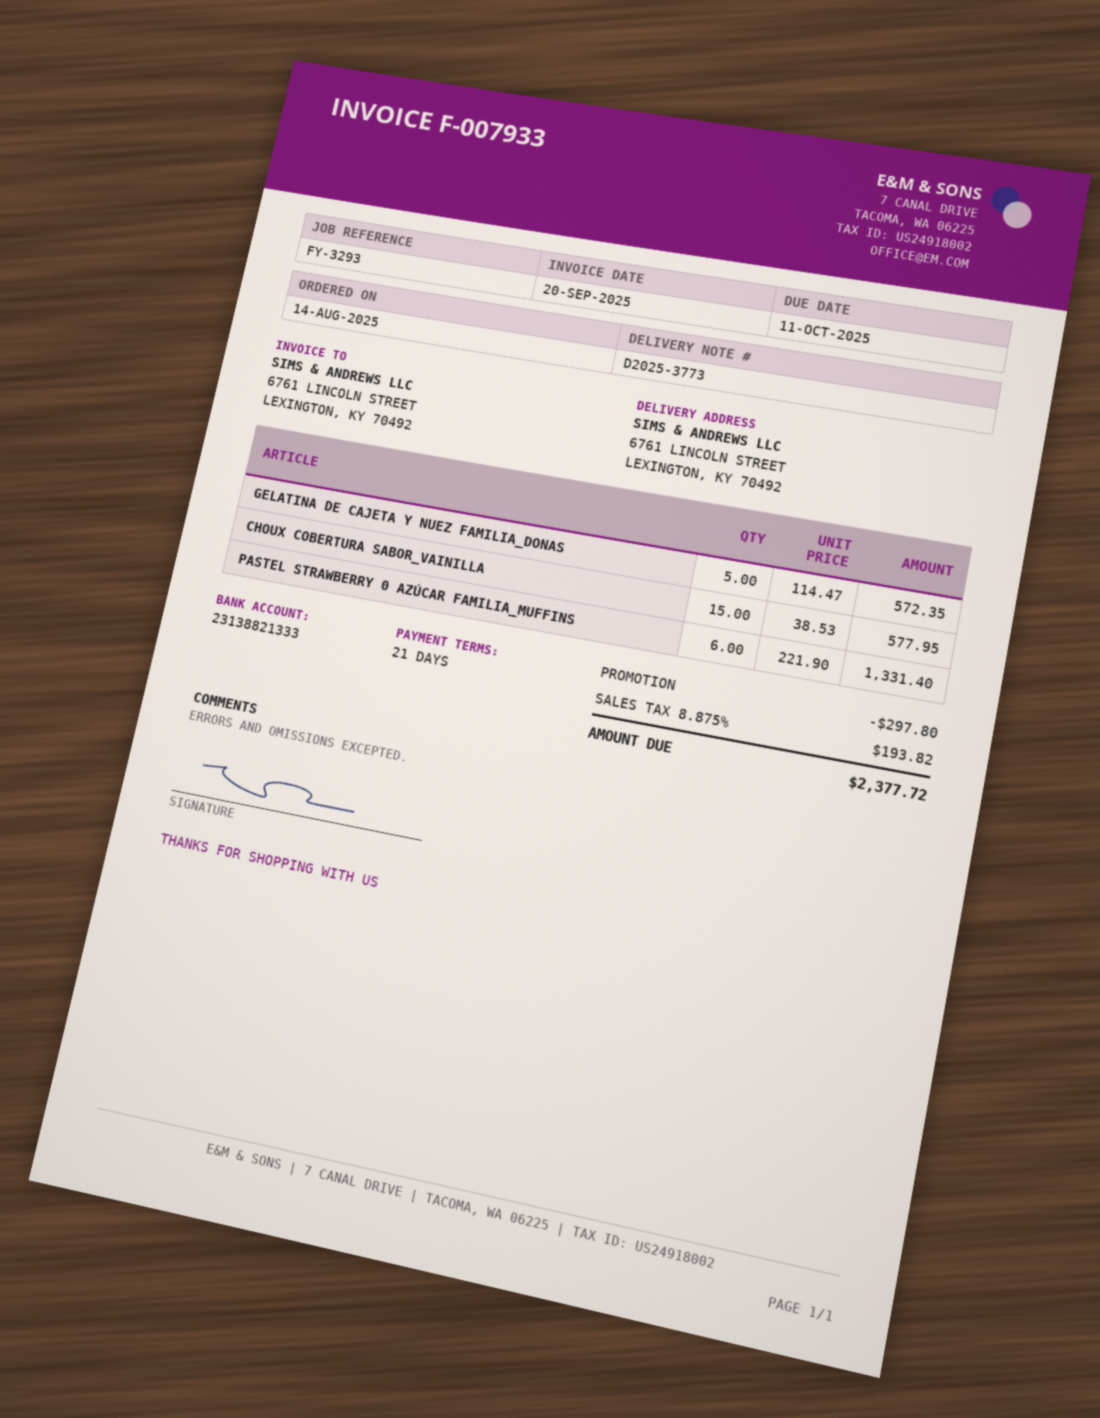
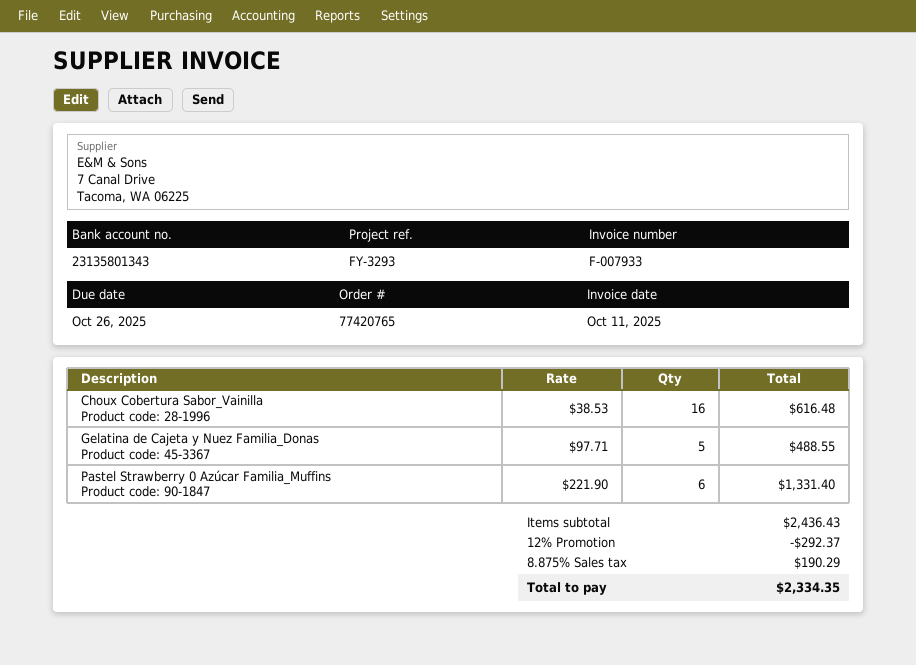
invoice date: 2025-09-20 -> 2025-10-11
due date: 2025-10-11 -> 2025-10-26
bank account: 23138821333 -> 23135801343
GELATINA DE CAJETA Y NUEZ FAMILIA_DONAS: 5 x 114.47 = 572.35 -> 5 x 97.71 = 488.55
CHOUX COBERTURA SABOR_VAINILLA: 15 x 38.53 = 577.95 -> 16 x 38.53 = 616.48
discount: 297.80 -> 292.37
tax: 8.875% = 193.82 -> 8.875% = 190.29
total: 2377.72 -> 2334.35

